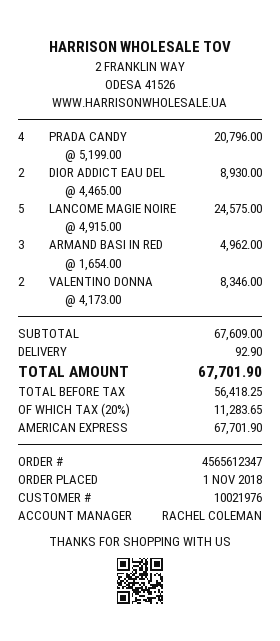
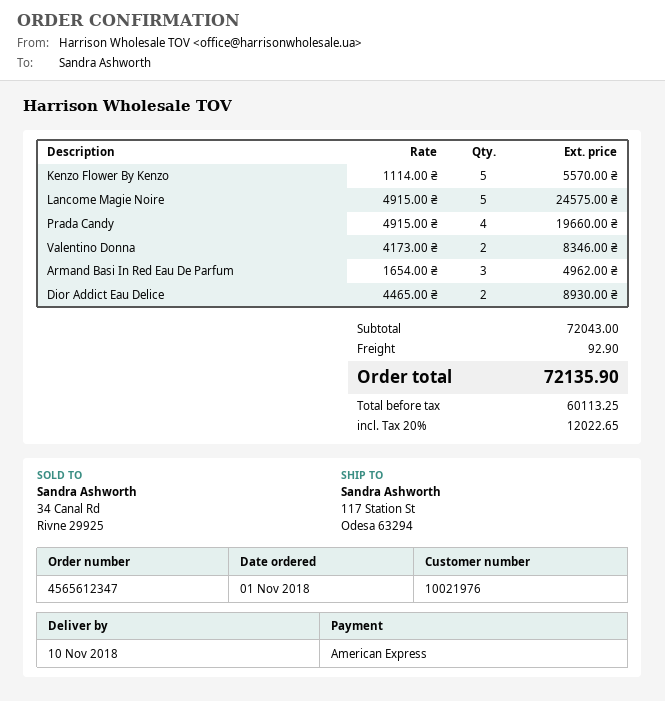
PRADA CANDY: 4 x 5199.00 = 20796.00 -> 4 x 4915.00 = 19660.00
Kenzo Flower By Kenzo: none -> 5 x 1114.00 = 5570.00
subtotal: 67609.00 -> 72043.00
net: 56418.25 -> 60113.25
tax: 20% = 11283.65 -> 20% = 12022.65
total: 67701.90 -> 72135.90

